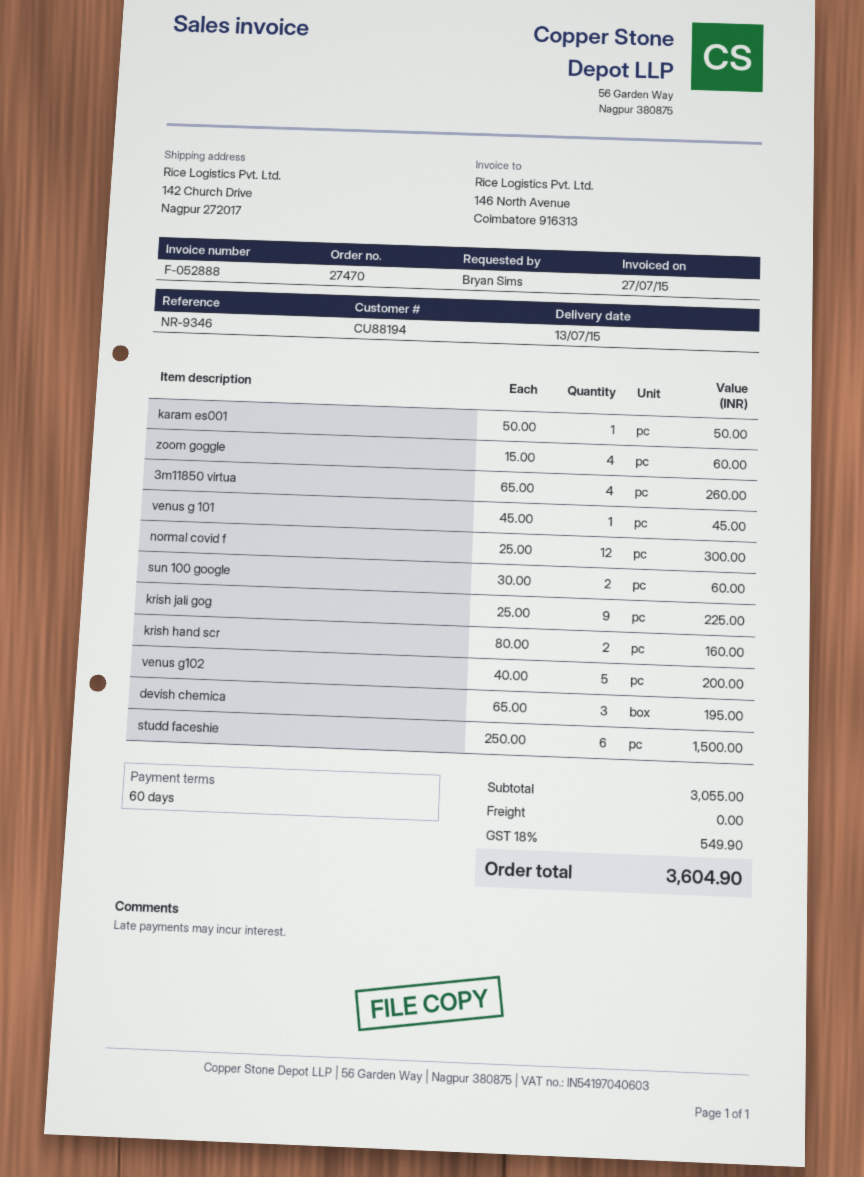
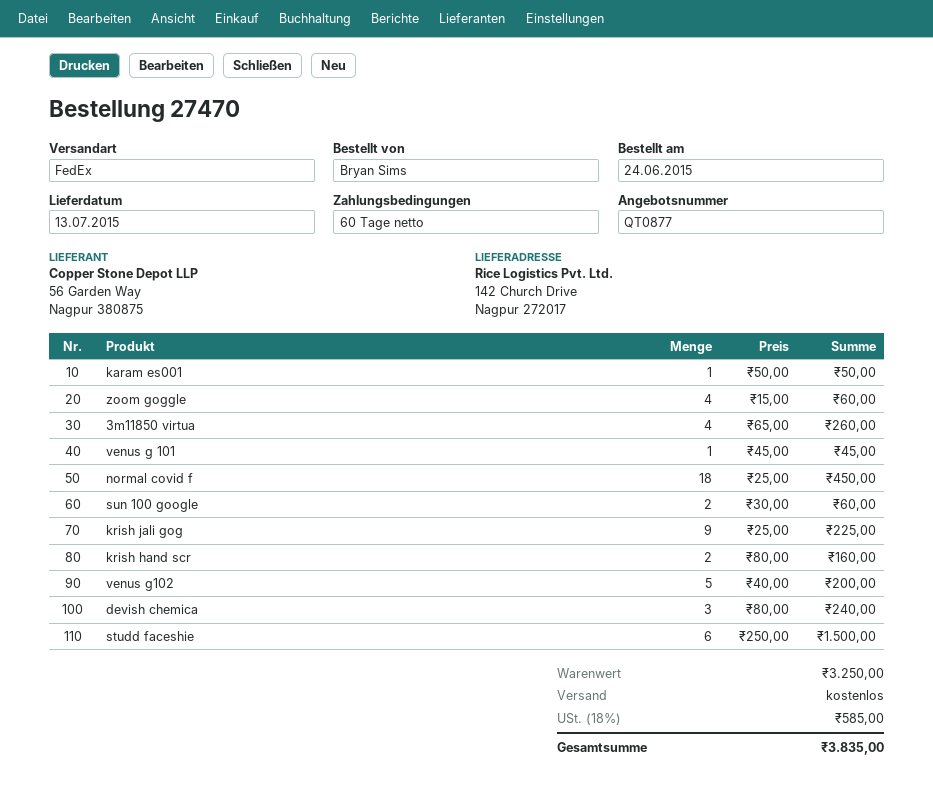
normal covid f: 12 x 25.00 = 300.00 -> 18 x 25.00 = 450.00
devish chemica: 3 x 65.00 = 195.00 -> 3 x 80.00 = 240.00
subtotal: 3055.00 -> 3250.00
tax: 18% = 549.90 -> 18% = 585.00
total: 3604.90 -> 3835.00

